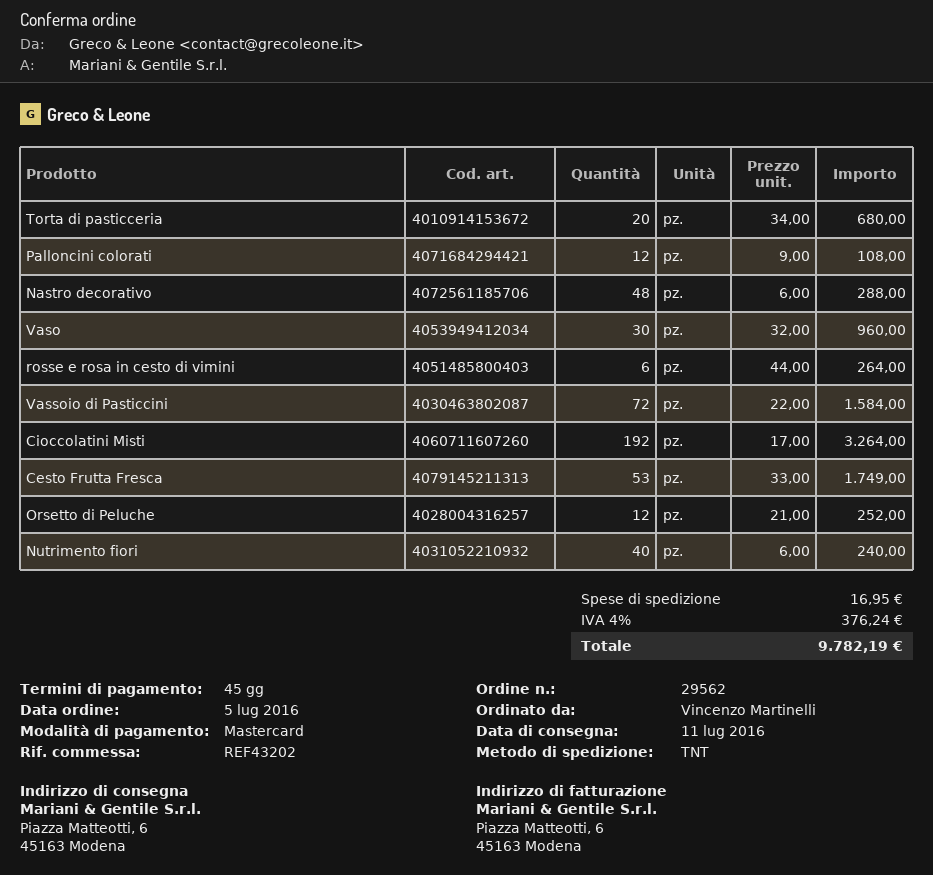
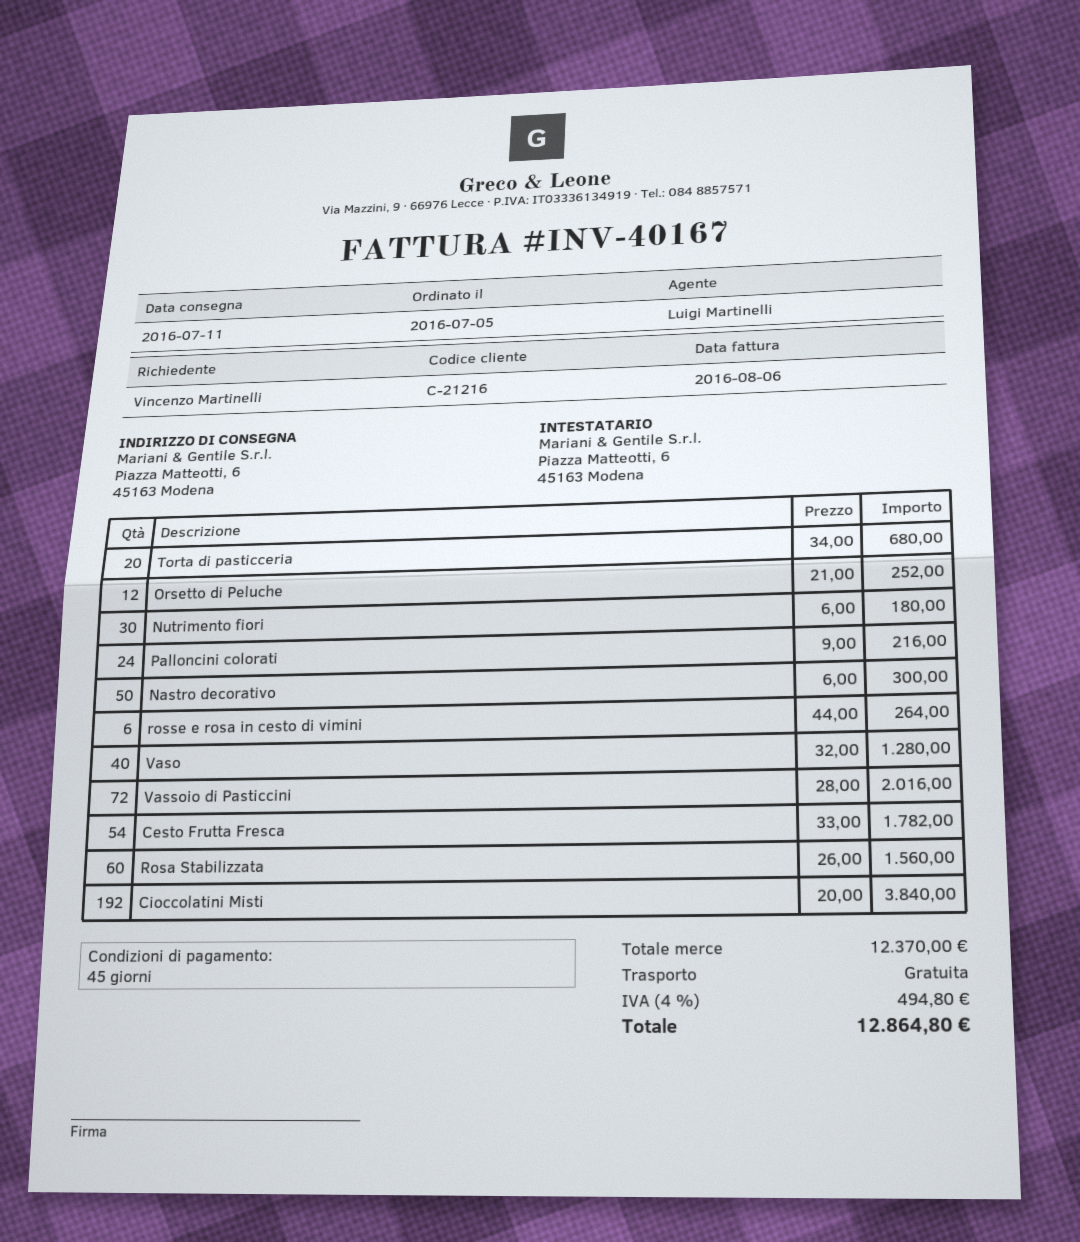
Palloncini colorati: 12 x 9.00 = 108.00 -> 24 x 9.00 = 216.00
Nastro decorativo: 48 x 6.00 = 288.00 -> 50 x 6.00 = 300.00
Vaso: 30 x 32.00 = 960.00 -> 40 x 32.00 = 1280.00
Vassoio di Pasticcini: 72 x 22.00 = 1584.00 -> 72 x 28.00 = 2016.00
Cioccolatini Misti: 192 x 17.00 = 3264.00 -> 192 x 20.00 = 3840.00
Cesto Frutta Fresca: 53 x 33.00 = 1749.00 -> 54 x 33.00 = 1782.00
Nutrimento fiori: 40 x 6.00 = 240.00 -> 30 x 6.00 = 180.00
Rosa Stabilizzata: none -> 60 x 26.00 = 1560.00
shipping: 16.95 -> 0.00
tax: 4% = 376.24 -> 4% = 494.80
total: 9782.19 -> 12864.80

